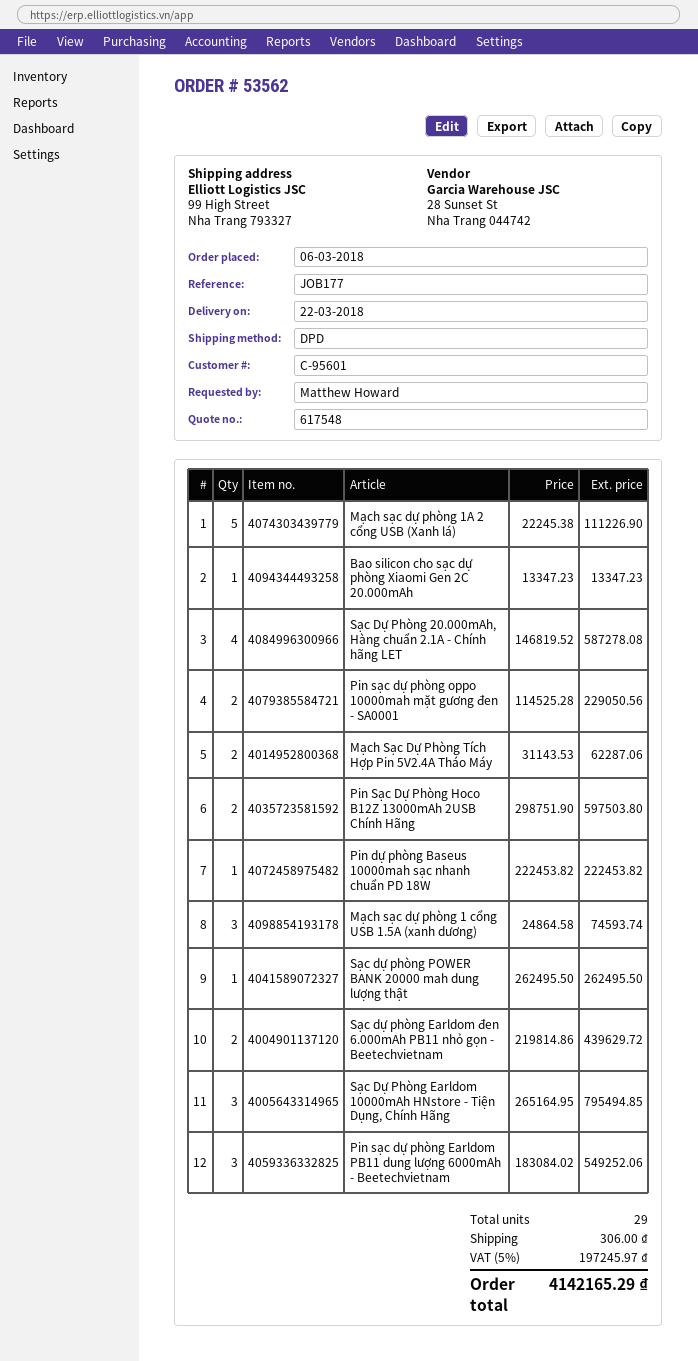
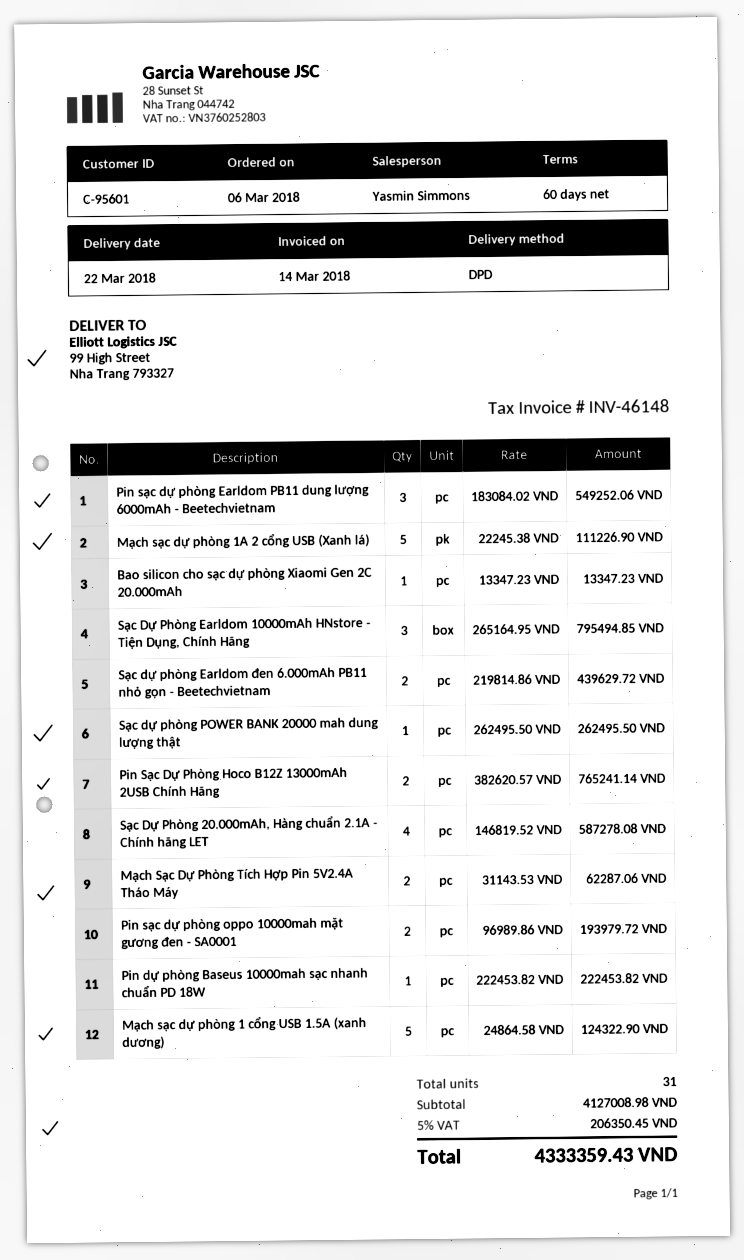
Pin sạc dự phòng oppo 10000mah mặt gương đen - SA0001: 2 x 114525.28 = 229050.56 -> 2 x 96989.86 = 193979.72
Pin Sạc Dự Phòng Hoco B12Z 13000mAh 2USB Chính Hãng: 2 x 298751.90 = 597503.80 -> 2 x 382620.57 = 765241.14
Mạch sạc dự phòng 1 cổng USB 1.5A (xanh dương): 3 x 24864.58 = 74593.74 -> 5 x 24864.58 = 124322.90
total quantity: 29 -> 31
shipping: 306.00 -> none
tax: 5% = 197245.97 -> 5% = 206350.45
total: 4142165.29 -> 4333359.43

